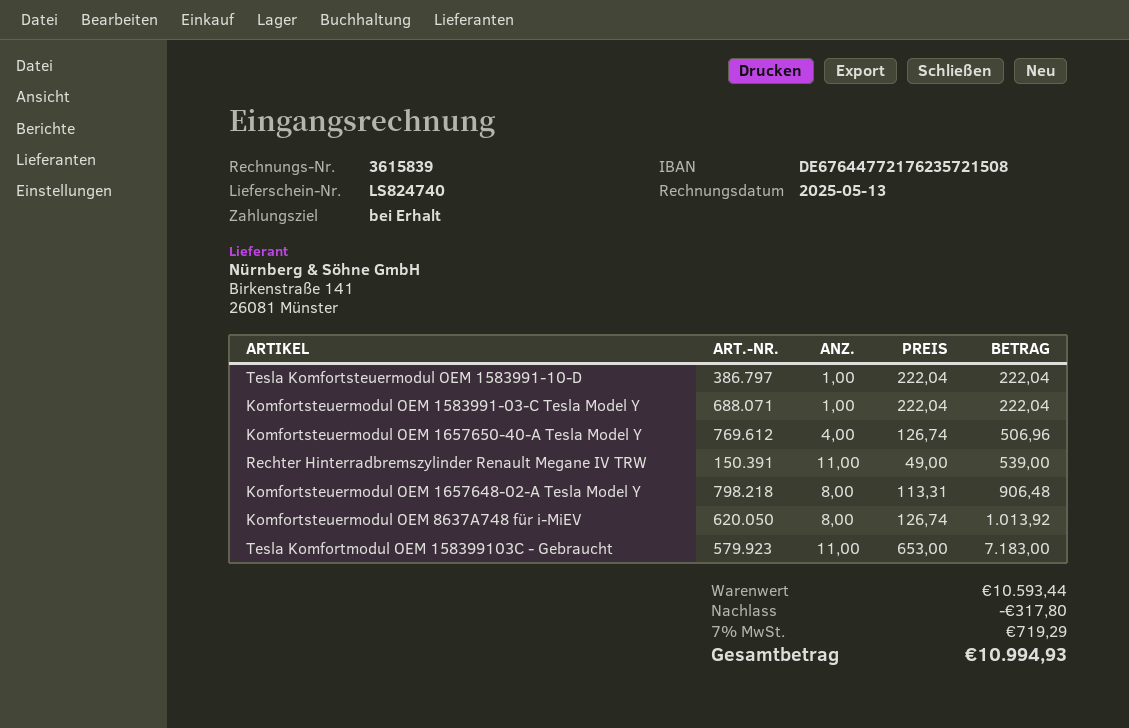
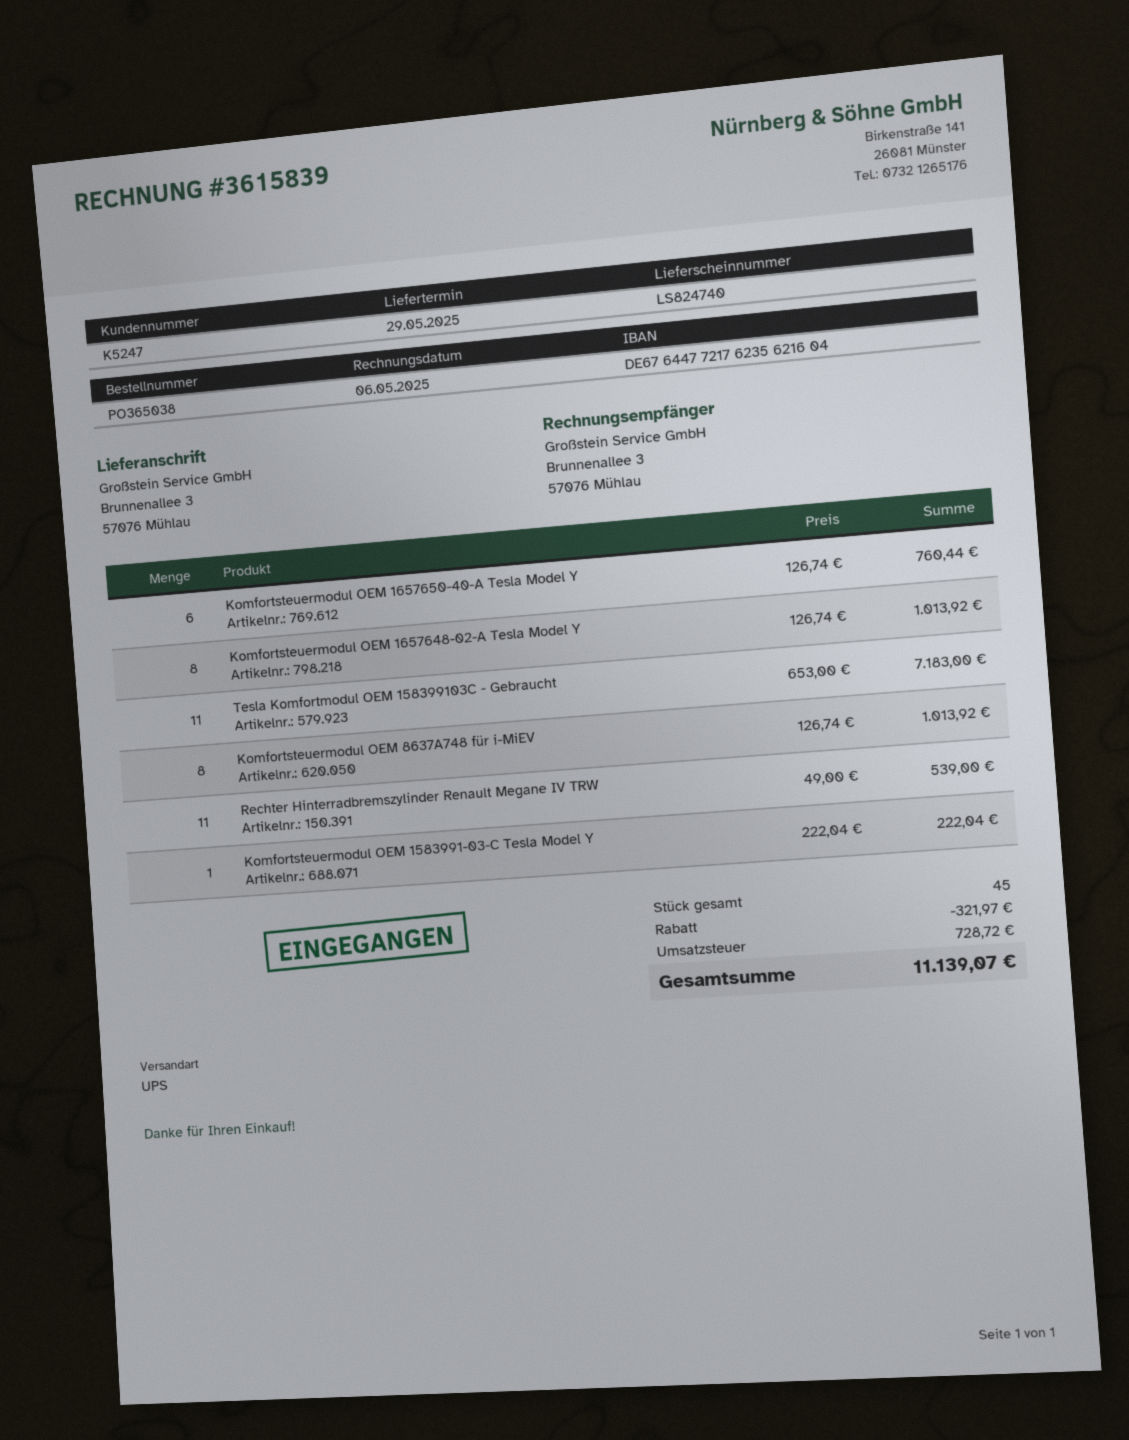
invoice date: 2025-05-13 -> 2025-05-06
bank account: DE67644772176235721508 -> DE67644772176235621604
Tesla Komfortsteuermodul OEM 1583991-10-D: 1 x 222.04 = 222.04 -> none
Komfortsteuermodul OEM 1657650-40-A Tesla Model Y: 4 x 126.74 = 506.96 -> 6 x 126.74 = 760.44
Komfortsteuermodul OEM 1657648-02-A Tesla Model Y: 8 x 113.31 = 906.48 -> 8 x 126.74 = 1013.92
discount: 317.80 -> 321.97
tax: 719.29 -> 728.72
total: 10994.93 -> 11139.07

